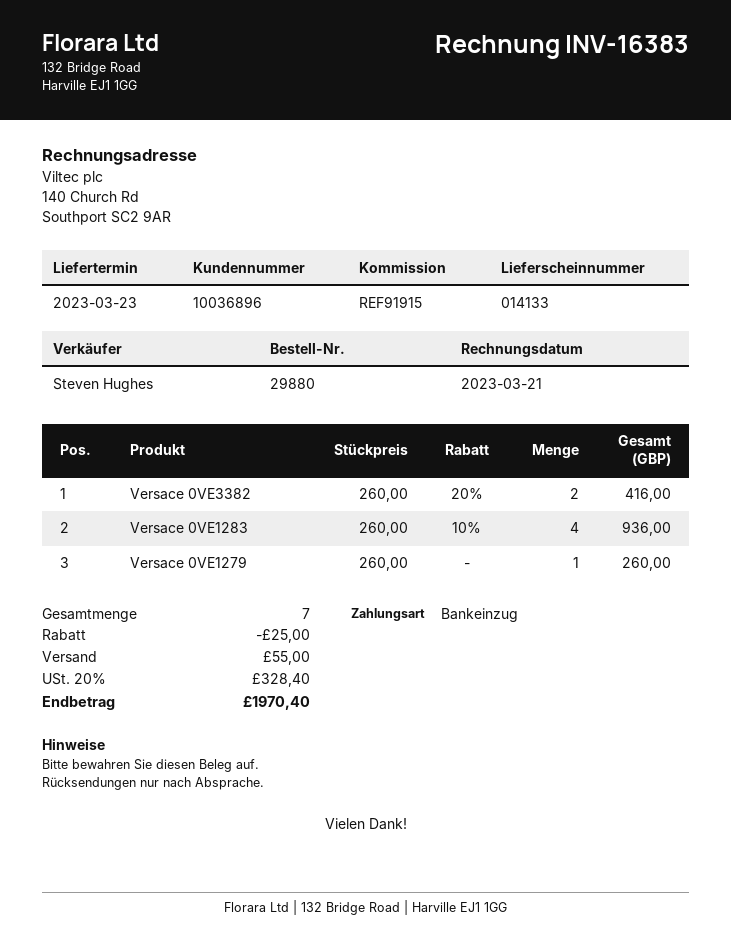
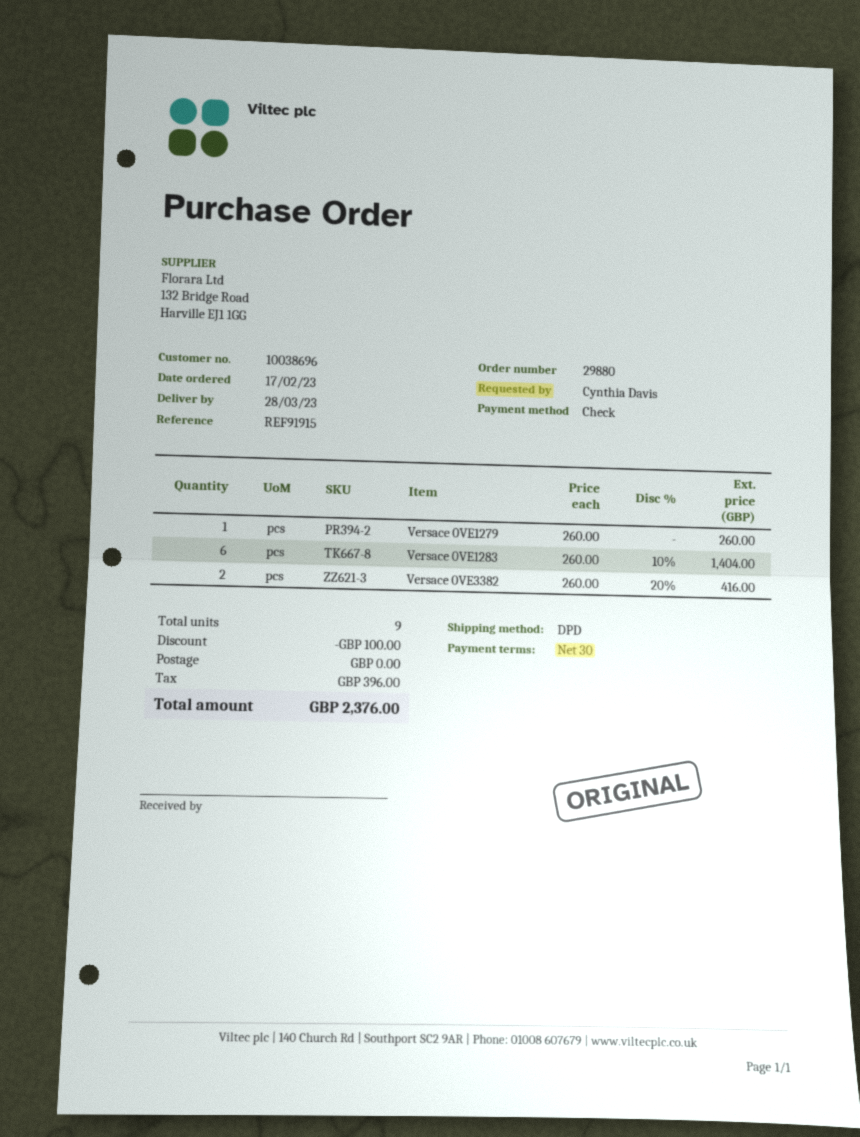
delivery date: 2023-03-23 -> 2023-03-28
customer number: 10036896 -> 10038696
payment method: direct debit -> cheque
Versace 0VE1283: 4 x 260.00 - 10% = 936.00 -> 6 x 260.00 - 10% = 1404.00
total quantity: 7 -> 9
discount: 25.00 -> 100.00
shipping: 55.00 -> 0.00
tax: 328.40 -> 396.00
total: 1970.40 -> 2376.00

